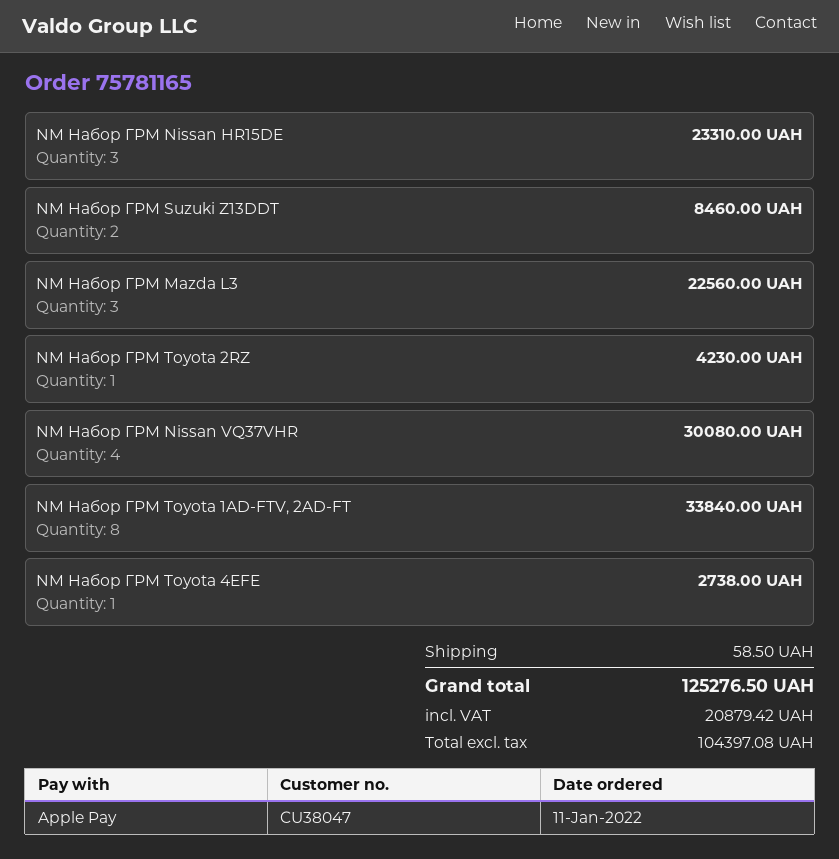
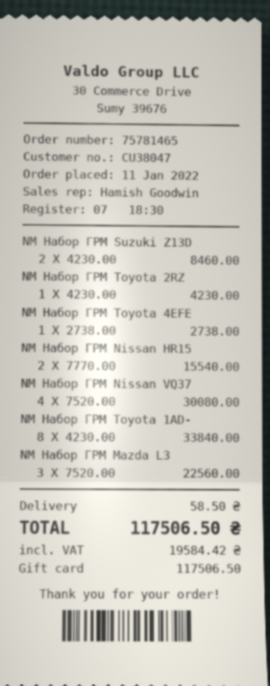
order number: 75781165 -> 75781465
payment method: Apple Pay -> gift card
NM Набор ГРМ Nissan HR15DE: 3 for 23310.00 -> 2 for 15540.00
tax: 20879.42 -> 19584.42
total: 125276.50 -> 117506.50

